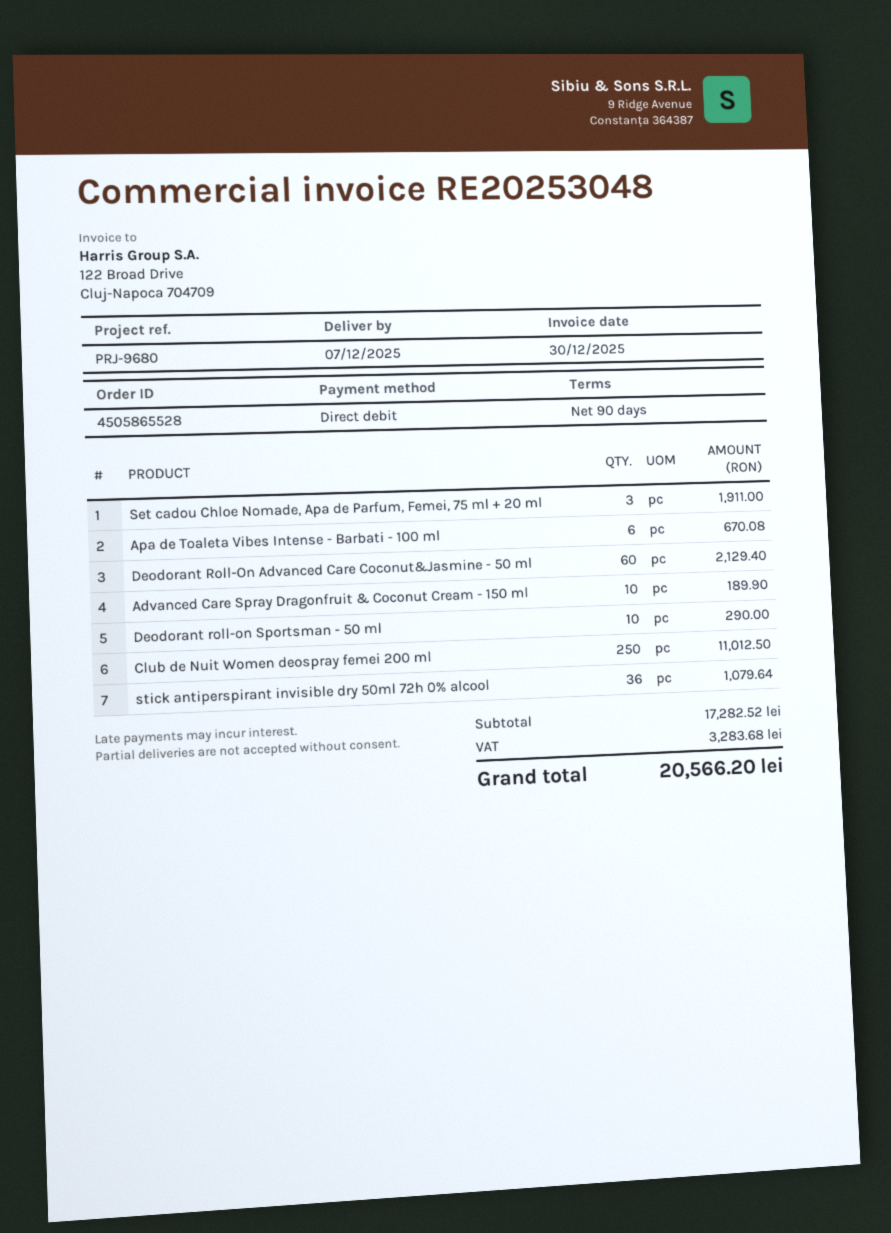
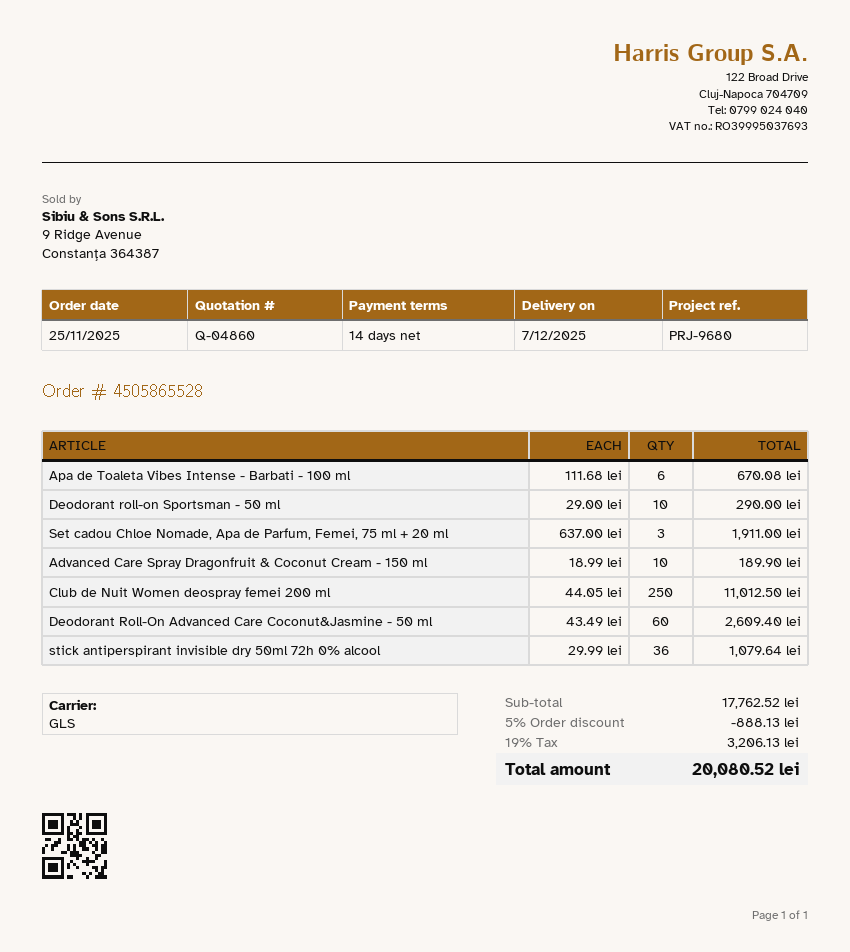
payment terms: 90 days -> 14 days
Deodorant Roll-On Advanced Care Coconut&Jasmine - 50 ml: 60 for 2129.40 -> 60 for 2609.40
subtotal: 17282.52 -> 17762.52
discount: none -> 5% = 888.13
tax: 3283.68 -> 3206.13
total: 20566.20 -> 20080.52

